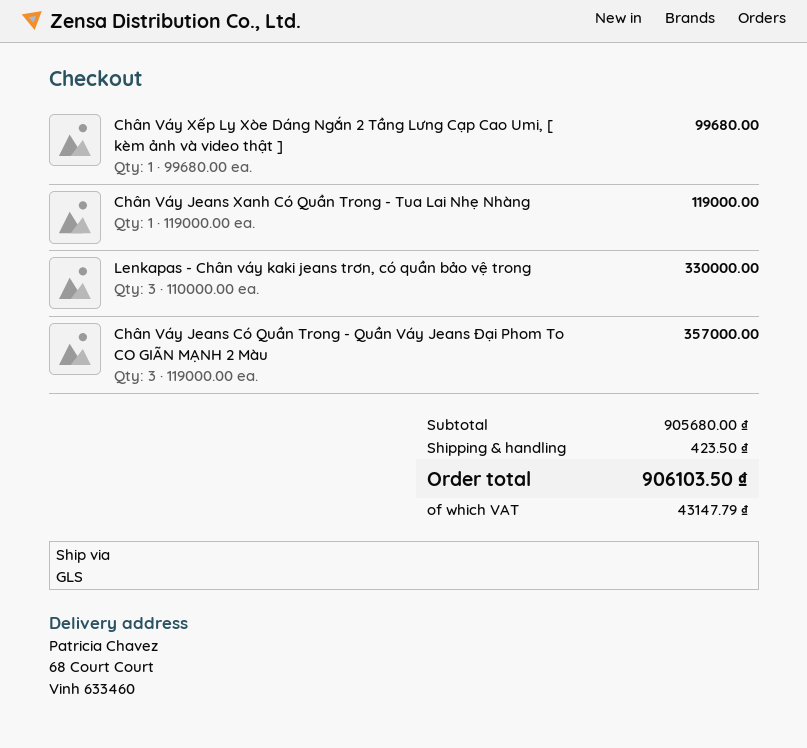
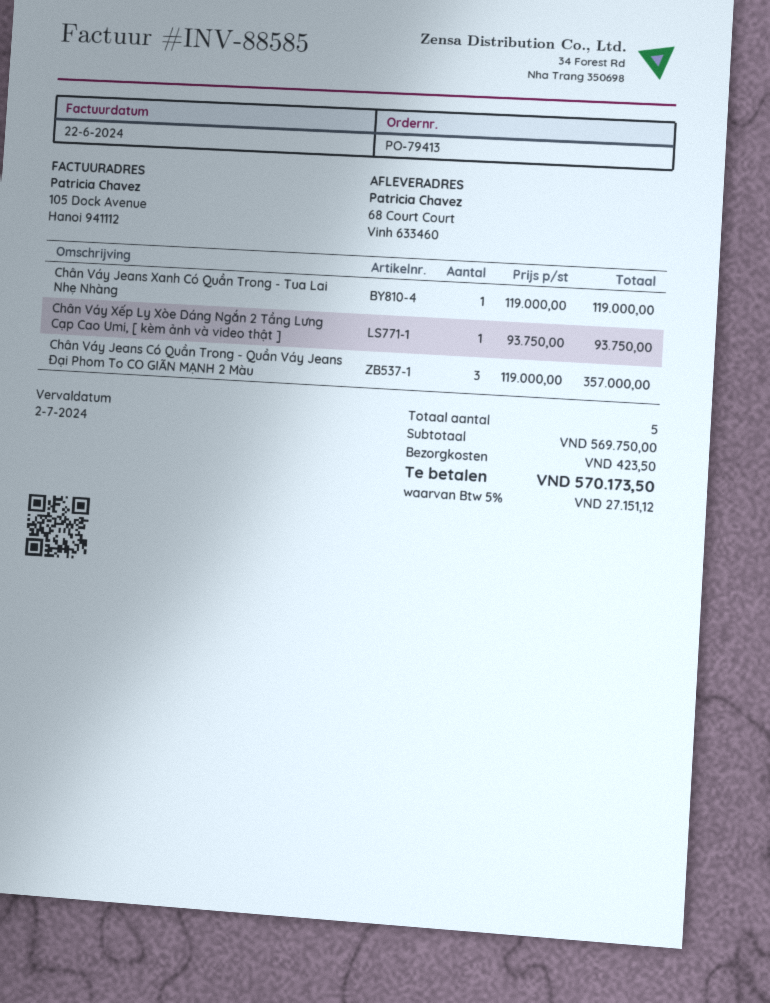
Chân Váy Xếp Ly Xòe Dáng Ngắn 2 Tầng Lưng Cạp Cao Umi, [ kèm ảnh và video thật ]: 1 x 99680.00 = 99680.00 -> 1 x 93750.00 = 93750.00
Lenkapas - Chân váy kaki jeans trơn, có quần bảo vệ trong: 3 x 110000.00 = 330000.00 -> none
subtotal: 905680.00 -> 569750.00
tax: 43147.79 -> 27151.12
total: 906103.50 -> 570173.50

